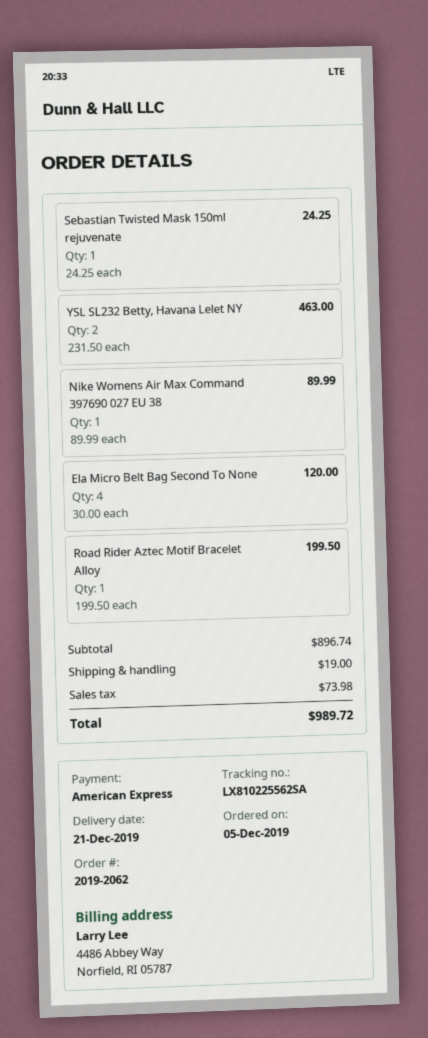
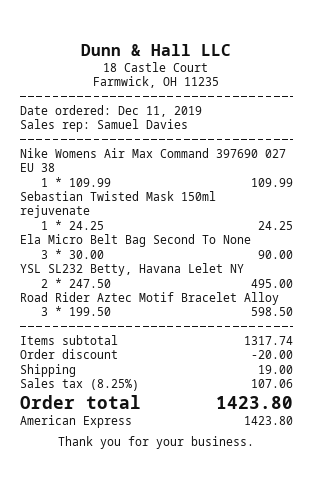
order date: 2019-12-05 -> 2019-12-11
YSL SL232 Betty, Havana Lelet NY: 2 x 231.50 = 463.00 -> 2 x 247.50 = 495.00
Nike Womens Air Max Command 397690 027 EU 38: 1 x 89.99 = 89.99 -> 1 x 109.99 = 109.99
Ela Micro Belt Bag Second To None: 4 x 30.00 = 120.00 -> 3 x 30.00 = 90.00
Road Rider Aztec Motif Bracelet Alloy: 1 x 199.50 = 199.50 -> 3 x 199.50 = 598.50
subtotal: 896.74 -> 1317.74
discount: none -> 20.00
tax: 73.98 -> 107.06
total: 989.72 -> 1423.80

